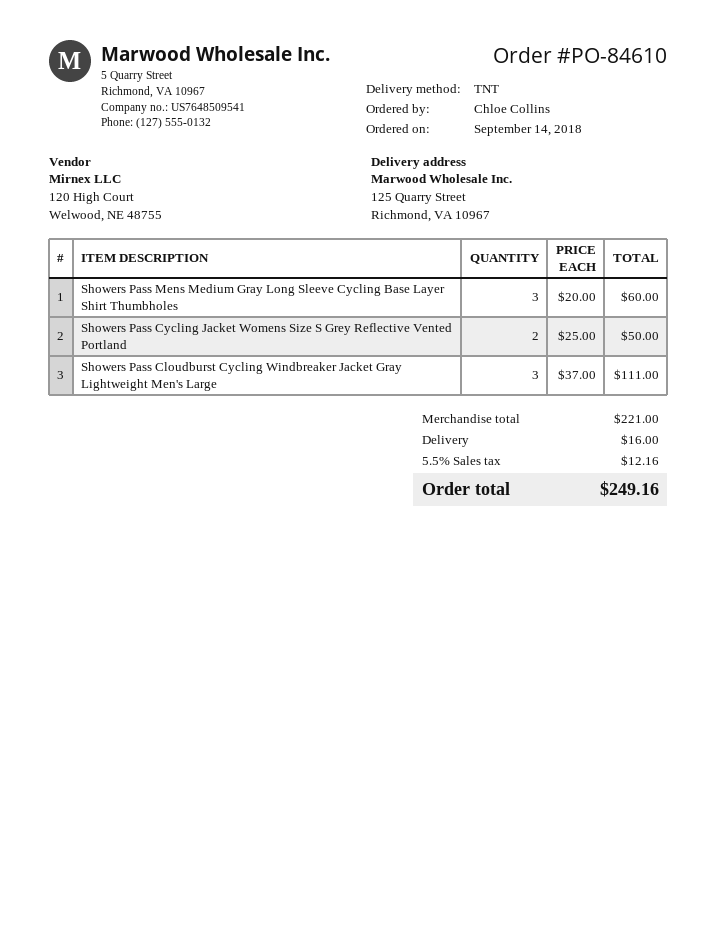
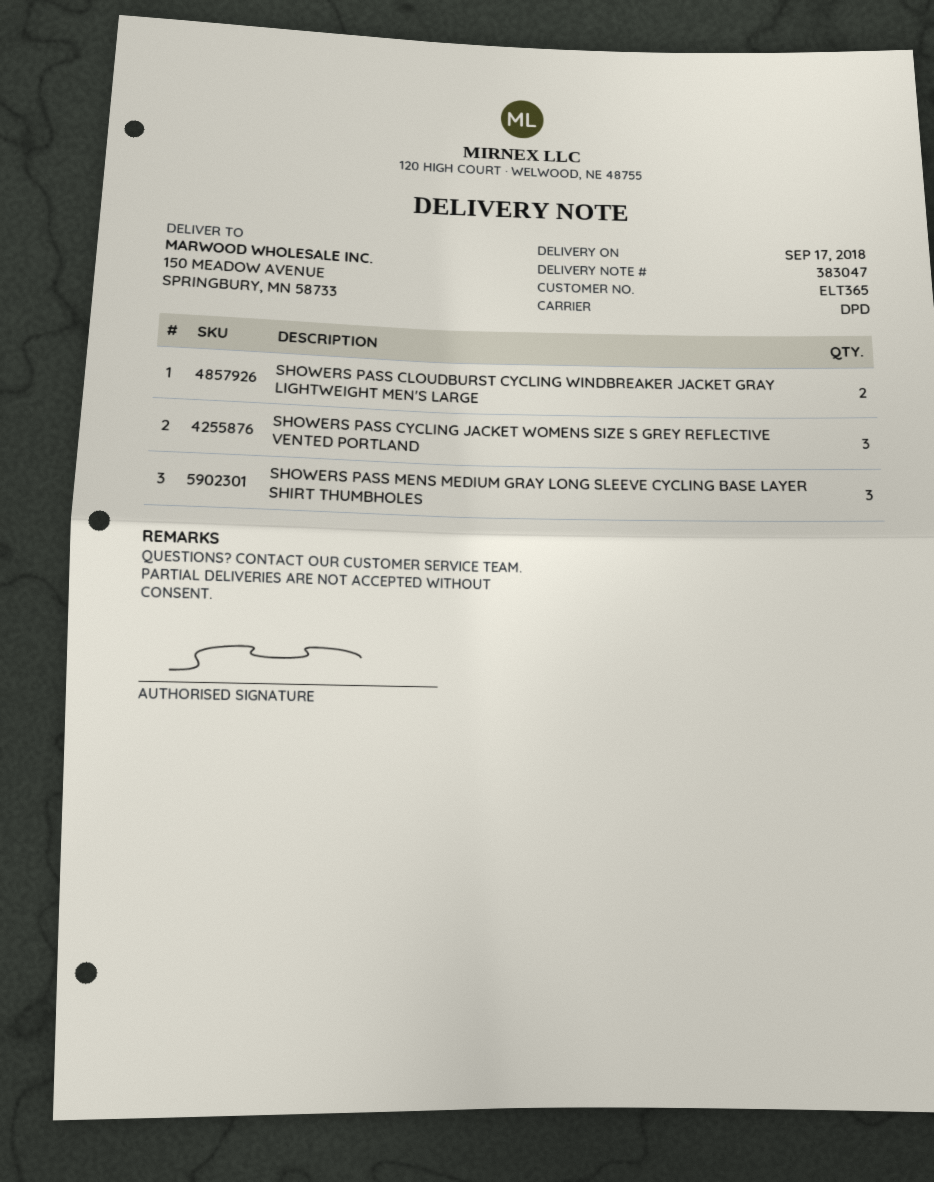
shipping method: TNT -> DPD
ship to: 125 Quarry Street, Richmond, VA 10967 -> 150 MEADOW AVENUE, SPRINGBURY, MN 58733
Showers Pass Cycling Jacket Womens Size S Grey Reflective Vented Portland: 2 -> 3
Showers Pass Cloudburst Cycling Windbreaker Jacket Gray Lightweight Men's Large: 3 -> 2

